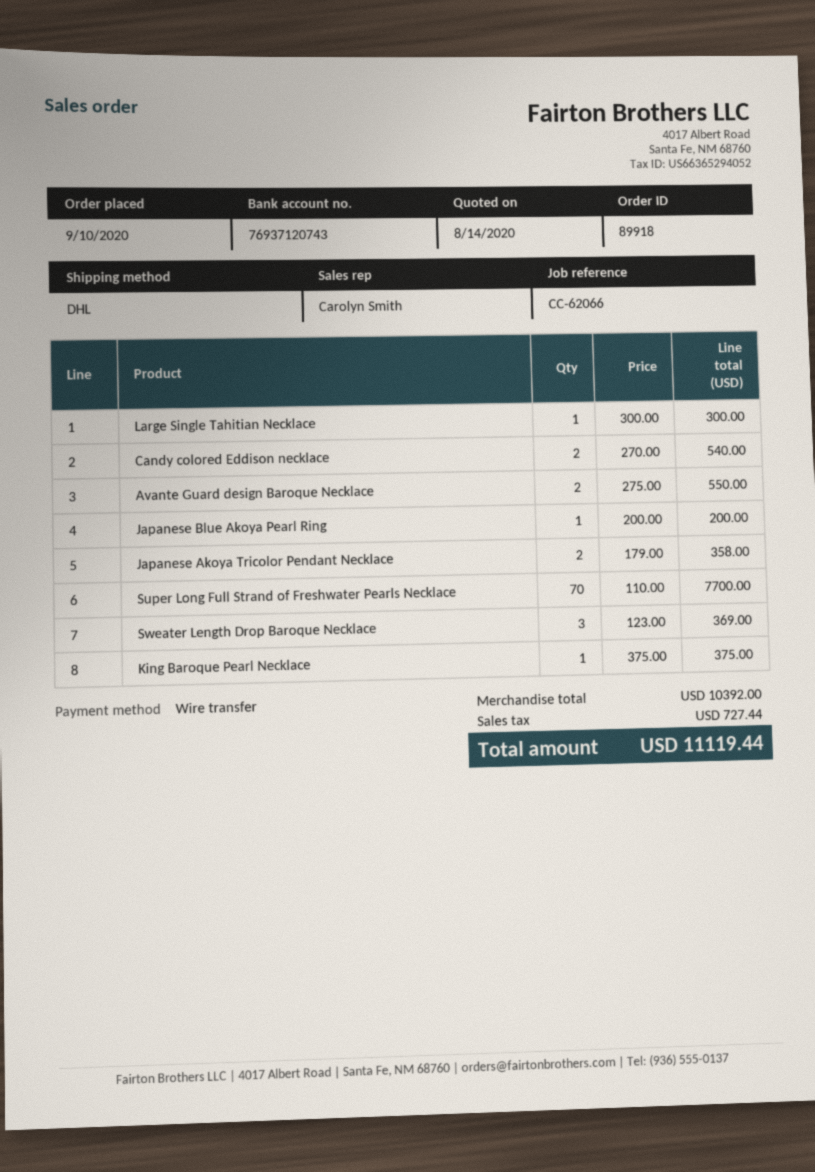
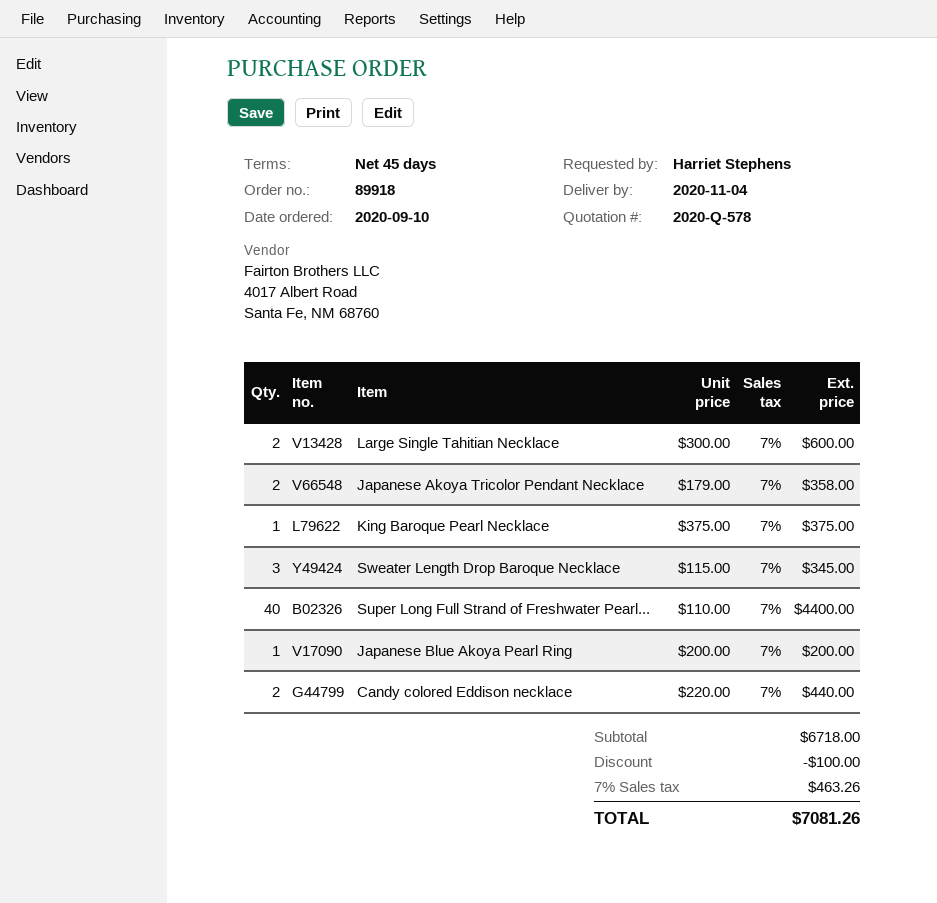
Large Single Tahitian Necklace: 1 x 300.00 = 300.00 -> 2 x 300.00 = 600.00
Candy colored Eddison necklace: 2 x 270.00 = 540.00 -> 2 x 220.00 = 440.00
Avante Guard design Baroque Necklace: 2 x 275.00 = 550.00 -> none
Super Long Full Strand of Freshwater Pearls Necklace: 70 x 110.00 = 7700.00 -> 40 x 110.00 = 4400.00
Sweater Length Drop Baroque Necklace: 3 x 123.00 = 369.00 -> 3 x 115.00 = 345.00
subtotal: 10392.00 -> 6718.00
discount: none -> 100.00
tax: 727.44 -> 463.26
total: 11119.44 -> 7081.26

